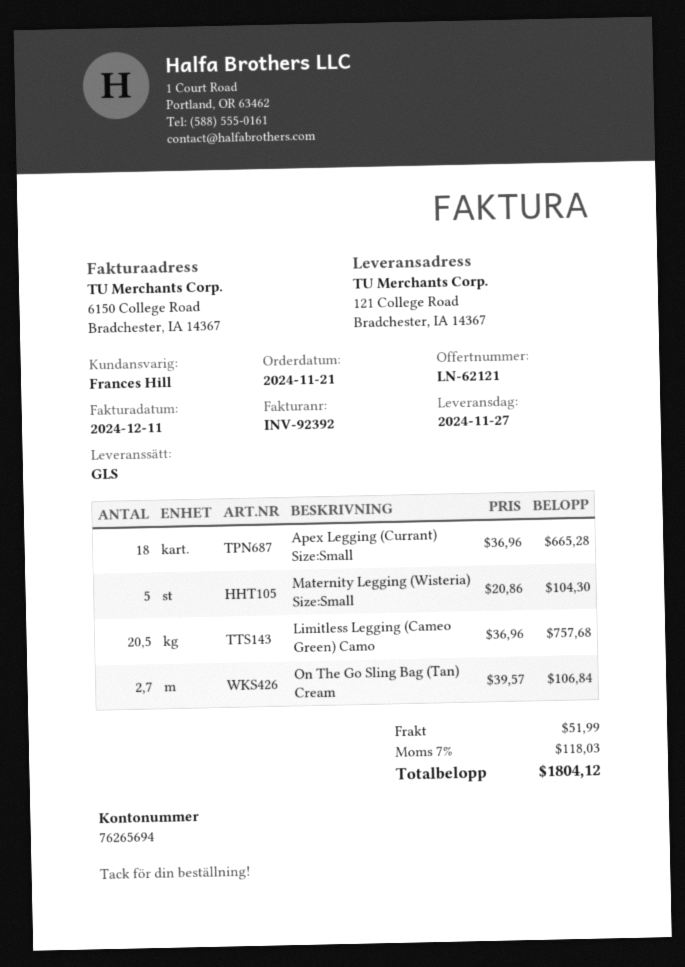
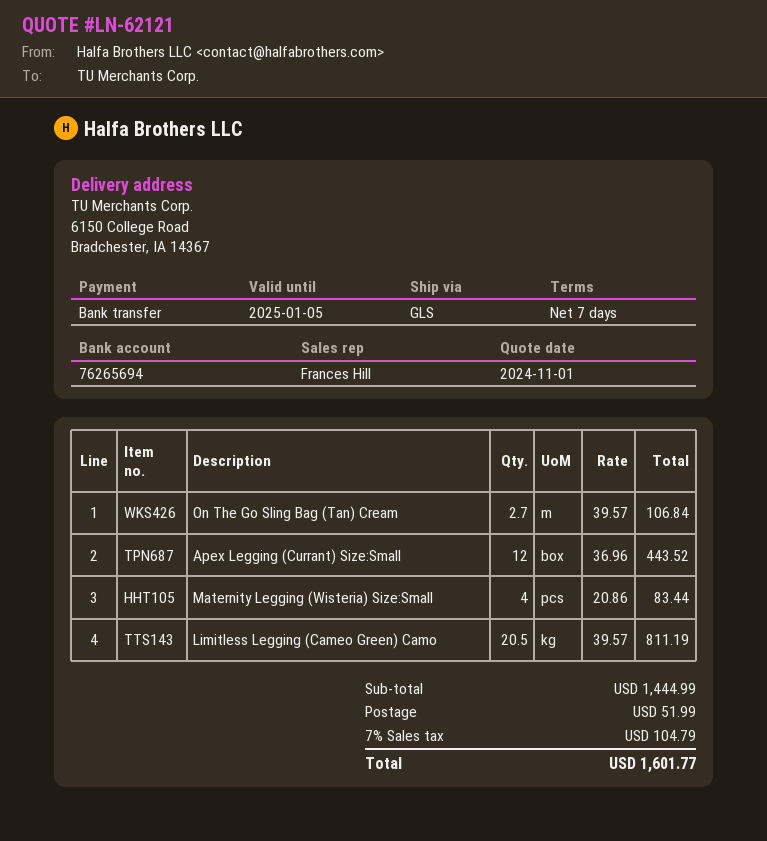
ship to: 121 College Road, Bradchester, IA 14367 -> 6150 College Road, Bradchester, IA 14367
Apex Legging (Currant) Size:Small: 18 x 36.96 = 665.28 -> 12 x 36.96 = 443.52
Maternity Legging (Wisteria) Size:Small: 5 x 20.86 = 104.30 -> 4 x 20.86 = 83.44
Limitless Legging (Cameo Green) Camo: 20.5 x 36.96 = 757.68 -> 20.5 x 39.57 = 811.19
tax: 7% = 118.03 -> 7% = 104.79
total: 1804.12 -> 1601.77

